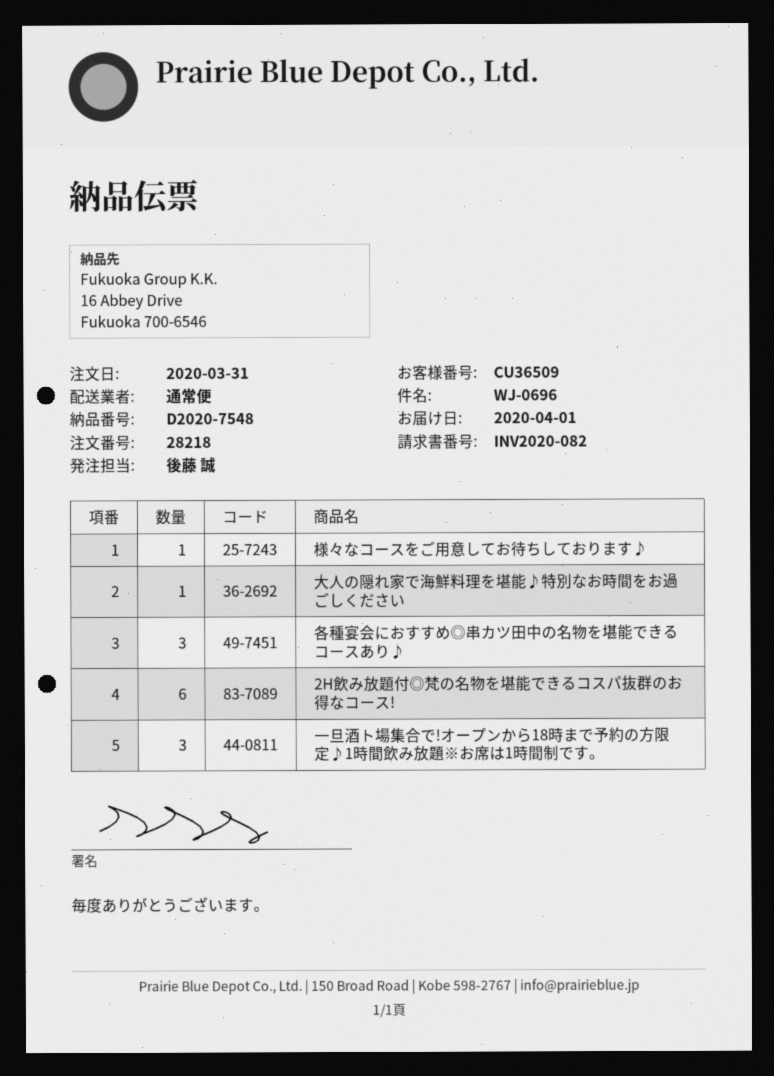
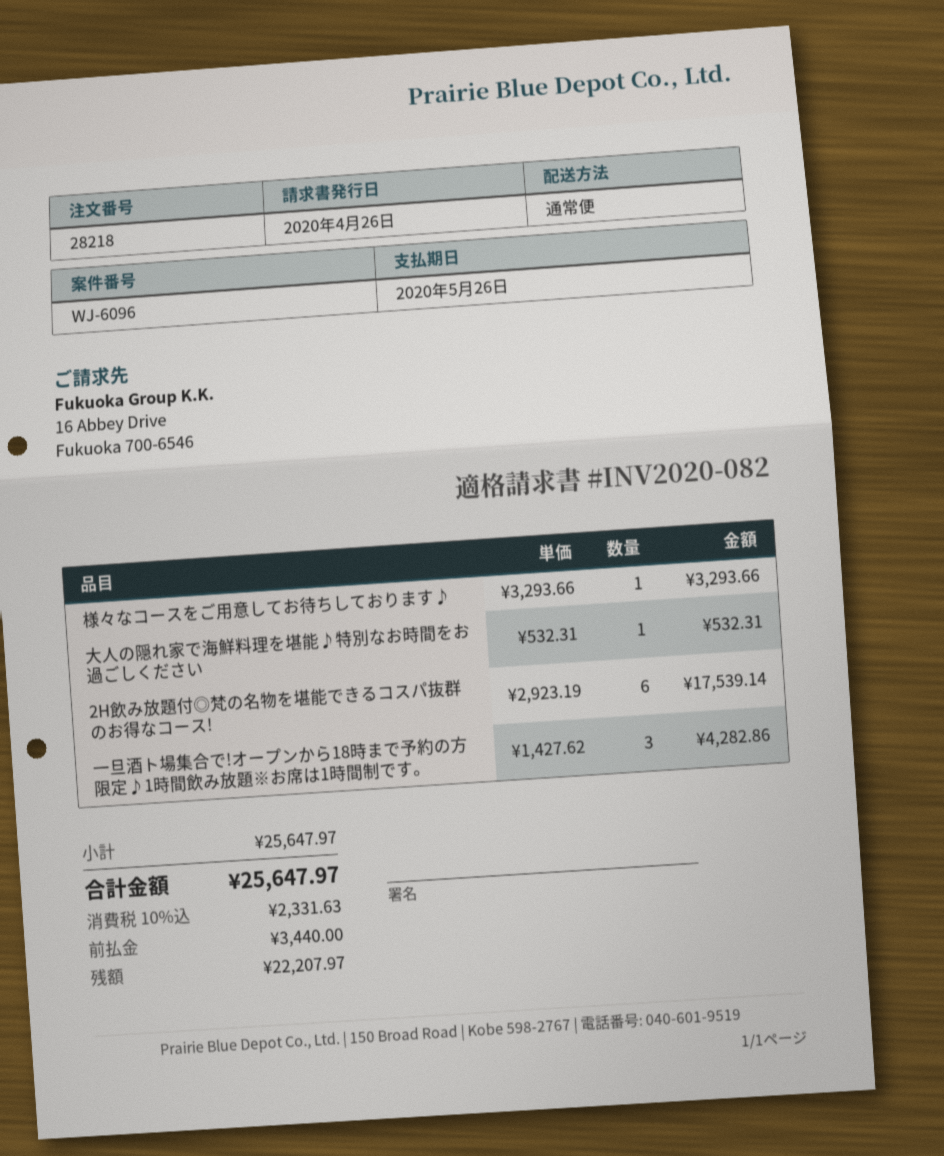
reference: WJ-0696 -> WJ-6096
各種宴会におすすめ◎串カツ田中の名物を堪能できるコースあり♪: 3 -> none

